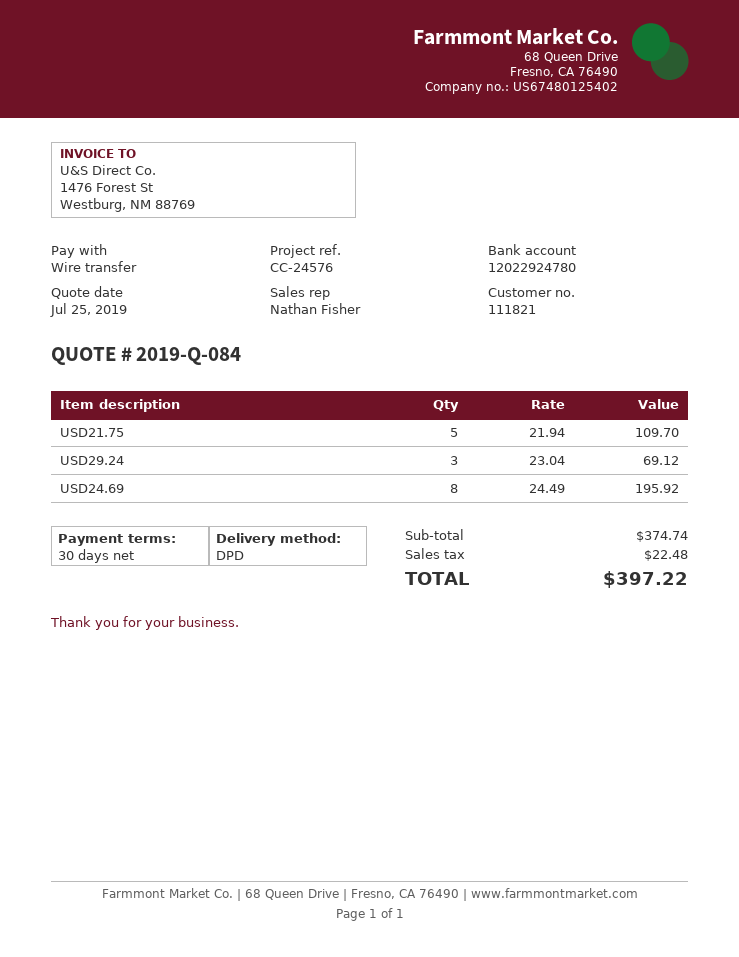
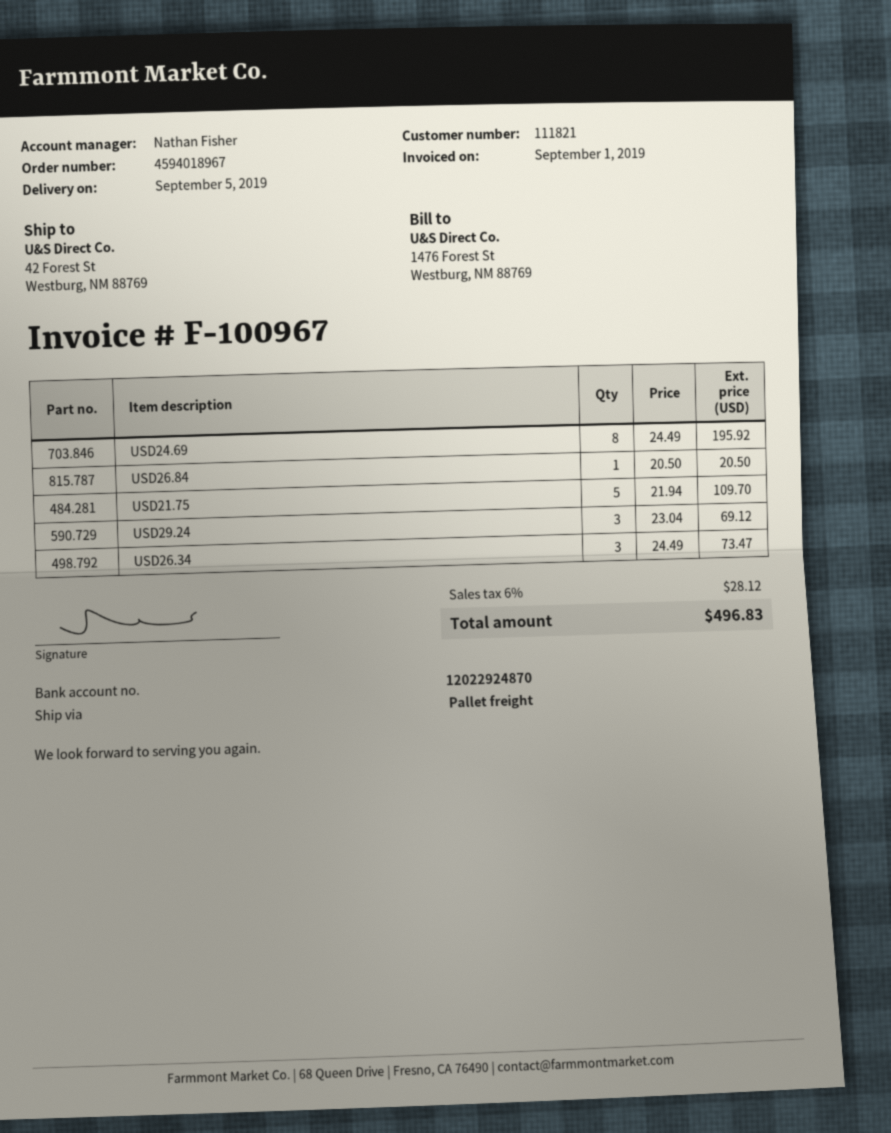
bank account: 12022924780 -> 12022924870
shipping method: DPD -> pallet freight
USD26.84: none -> 1 x 20.50 = 20.50
USD26.34: none -> 3 x 24.49 = 73.47
tax: 22.48 -> 28.12
total: 397.22 -> 496.83

